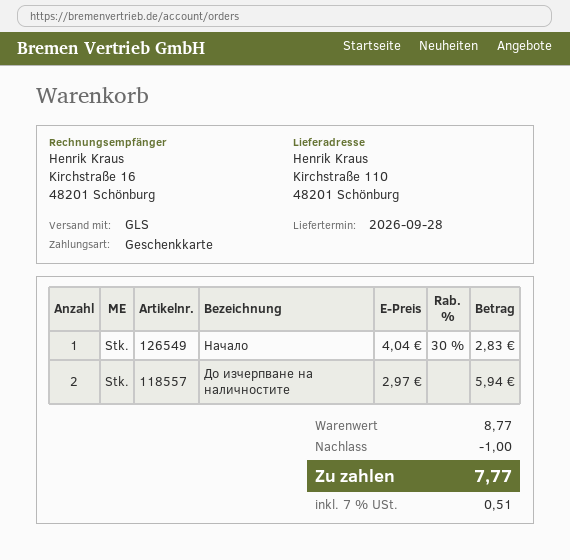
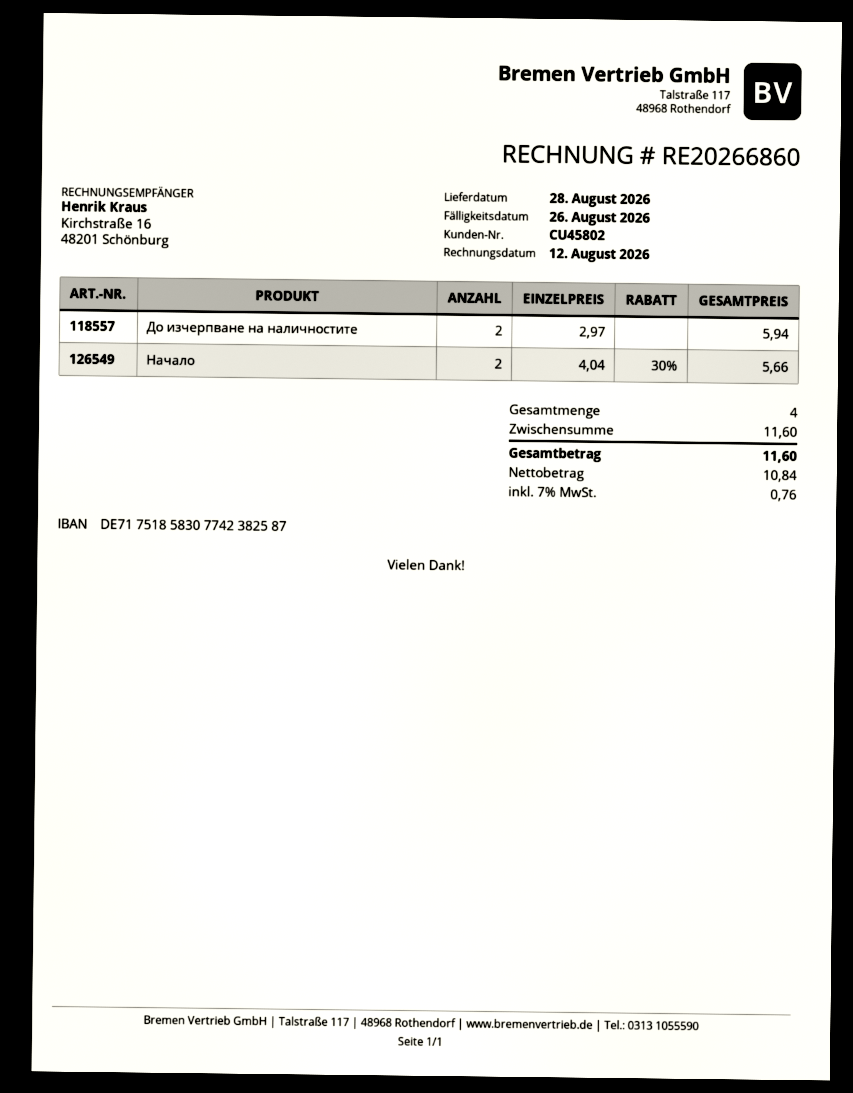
delivery date: 2026-09-28 -> 2026-08-28
Начало: 1 x 4.04 - 30% = 2.83 -> 2 x 4.04 - 30% = 5.66
subtotal: 8.77 -> 11.60
discount: 1.00 -> none
tax: 7% = 0.51 -> 7% = 0.76
total: 7.77 -> 11.60

